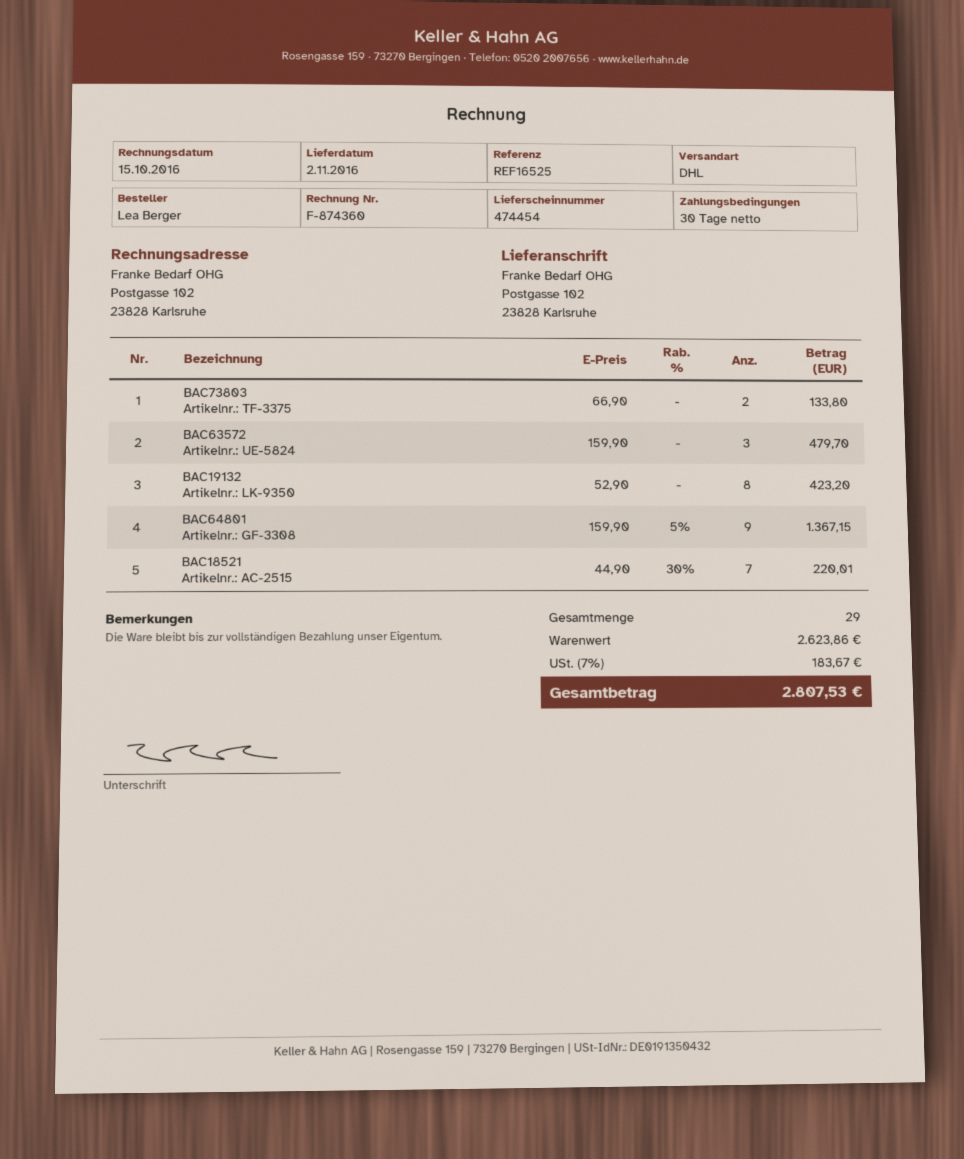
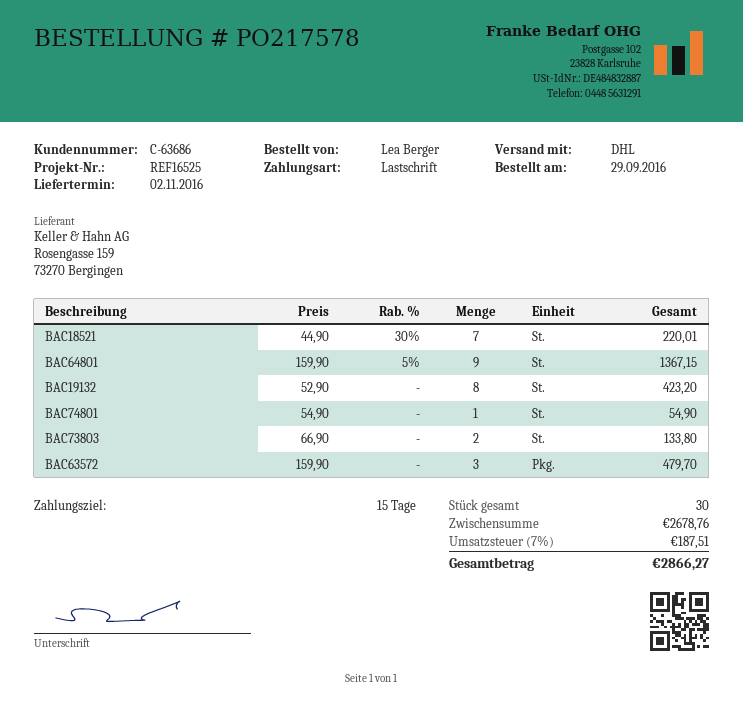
payment terms: 30 days -> 15 days
BAC74801: none -> 1 x 54.90 = 54.90
total quantity: 29 -> 30
subtotal: 2623.86 -> 2678.76
tax: 7% = 183.67 -> 7% = 187.51
total: 2807.53 -> 2866.27

